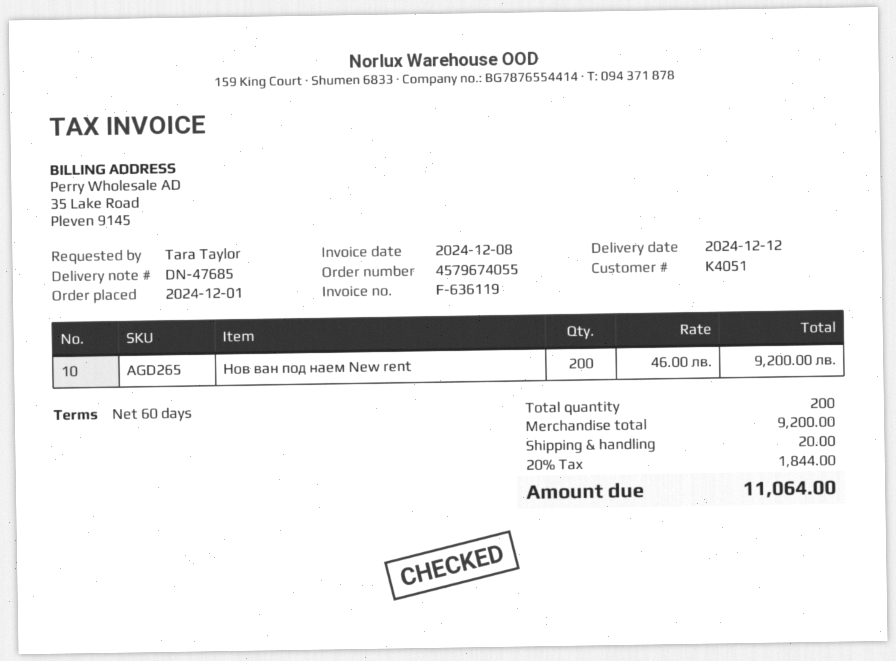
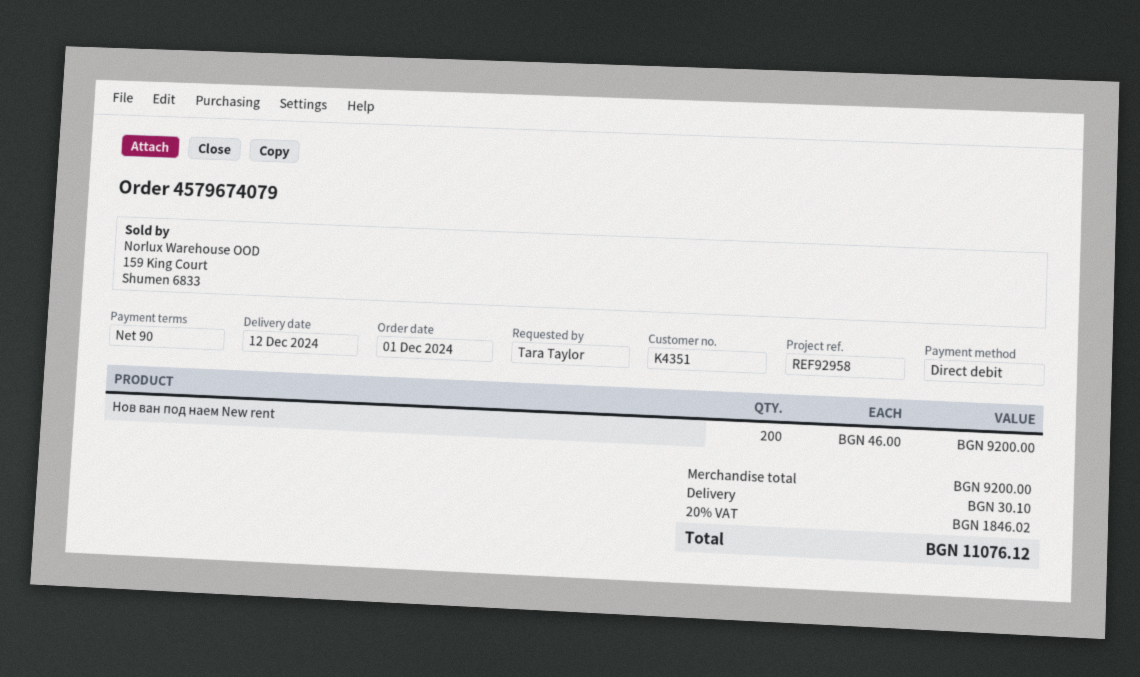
order number: 4579674055 -> 4579674079
payment terms: 60 days -> 90 days
customer number: K4051 -> K4351
shipping: 20.00 -> 30.10
tax: 20% = 1844.00 -> 20% = 1846.02
total: 11064.00 -> 11076.12

